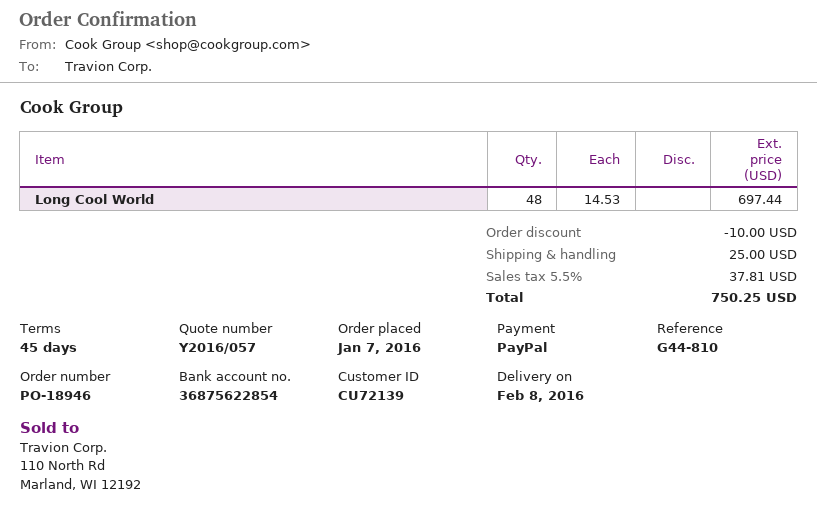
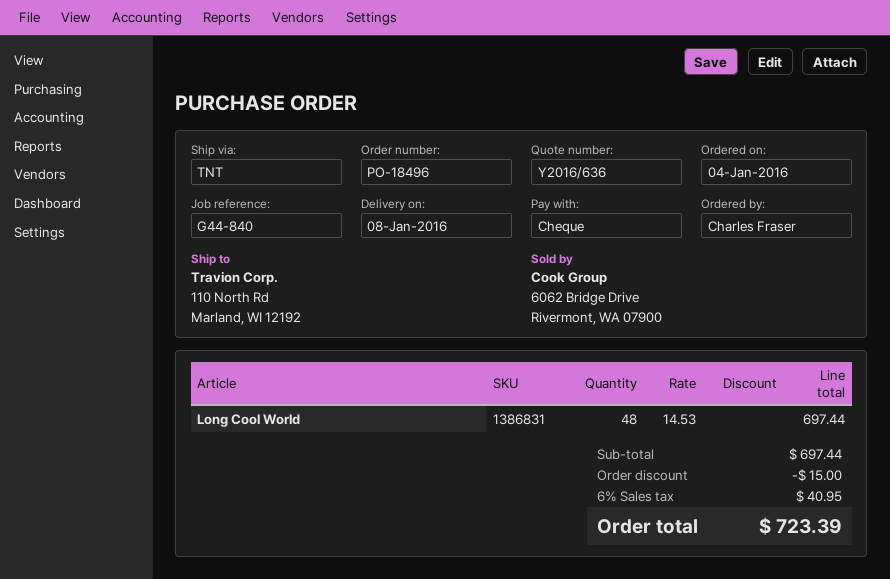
quote number: Y2016/057 -> Y2016/636
order number: PO-18946 -> PO-18496
order date: 2016-01-07 -> 2016-01-04
delivery date: 2016-02-08 -> 2016-01-08
reference: G44-810 -> G44-840
payment method: PayPal -> cheque
discount: 10.00 -> 15.00
shipping: 25.00 -> none
tax: 5.5% = 37.81 -> 6% = 40.95
total: 750.25 -> 723.39

